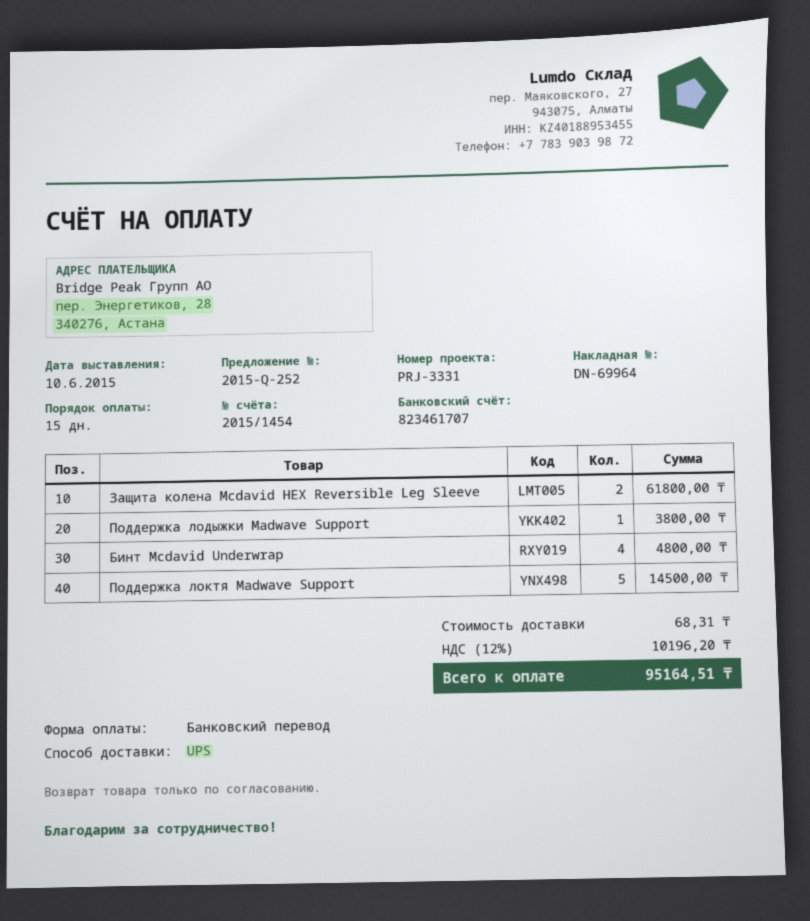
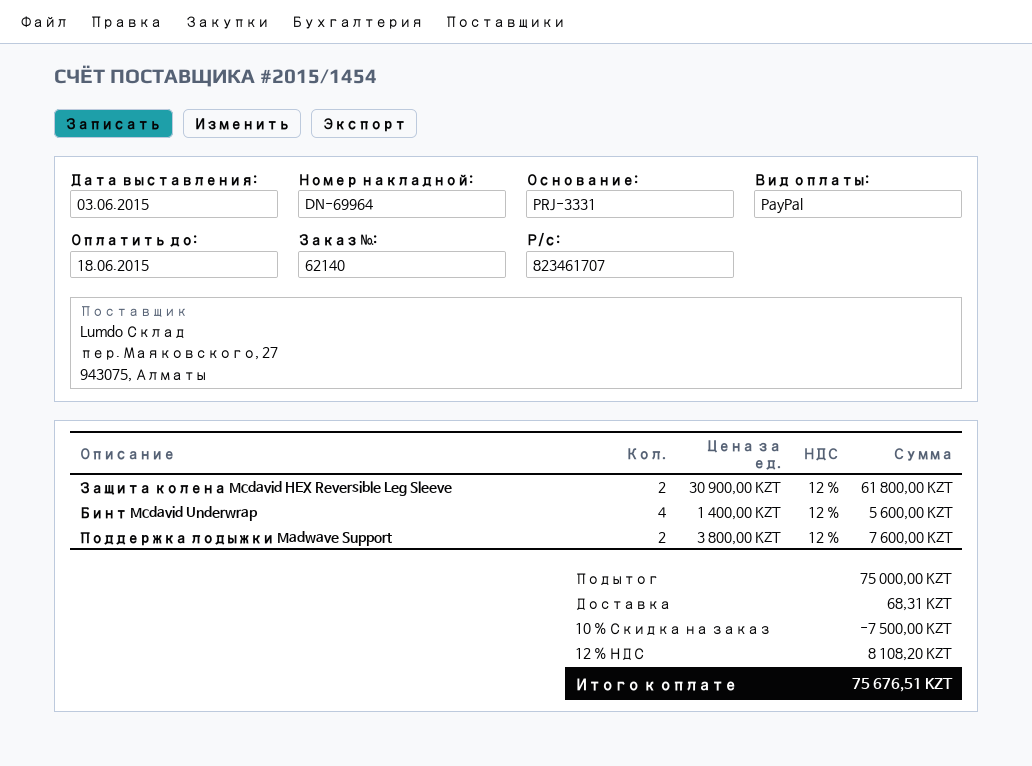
invoice date: 2015-06-10 -> 2015-06-03
payment method: bank transfer -> PayPal
Поддержка лодыжки Madwave Support: 1 for 3800.00 -> 2 for 7600.00
Бинт Mcdavid Underwrap: 4 for 4800.00 -> 4 for 5600.00
Поддержка локтя Madwave Support: 5 for 14500.00 -> none
discount: none -> 10% = 7500.00
tax: 12% = 10196.20 -> 12% = 8108.20
total: 95164.51 -> 75676.51

